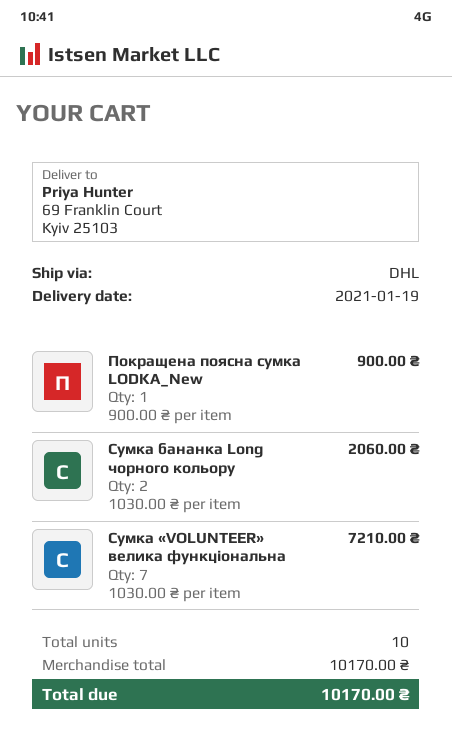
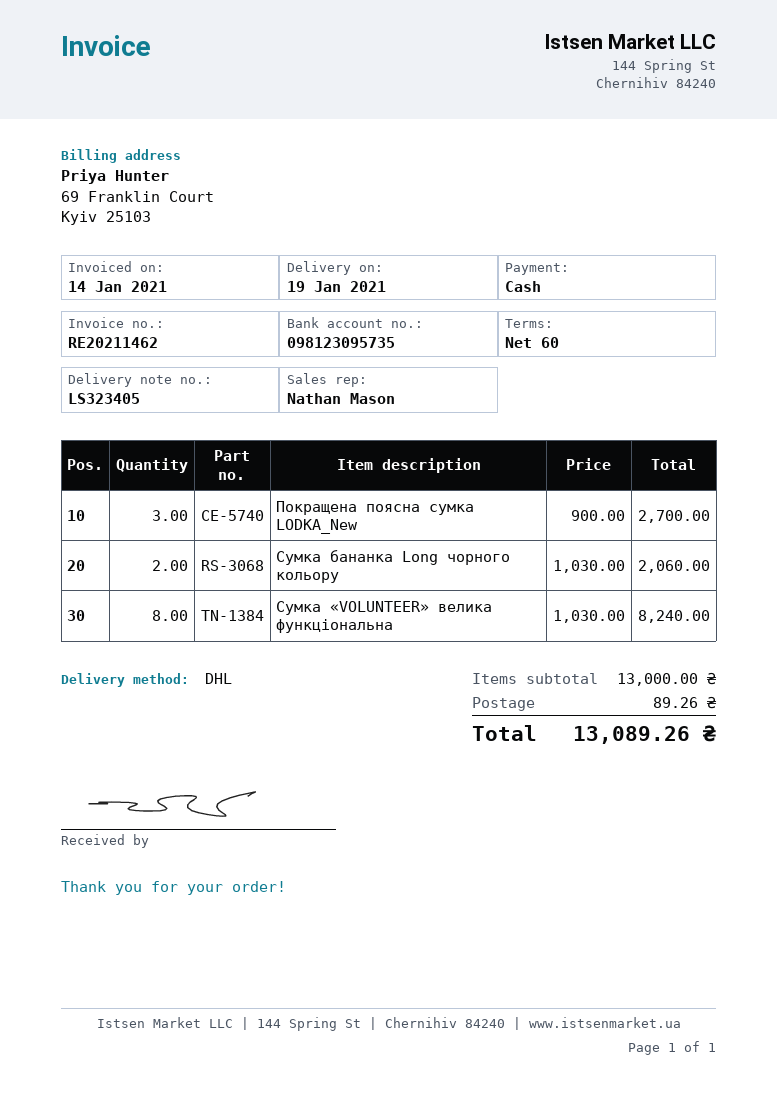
Покращена поясна сумка LODKA_New: 1 x 900.00 = 900.00 -> 3 x 900.00 = 2700.00
Сумка «VOLUNTEER» велика функціональна: 7 x 1030.00 = 7210.00 -> 8 x 1030.00 = 8240.00
subtotal: 10170.00 -> 13000.00
shipping: none -> 89.26
total: 10170.00 -> 13089.26

